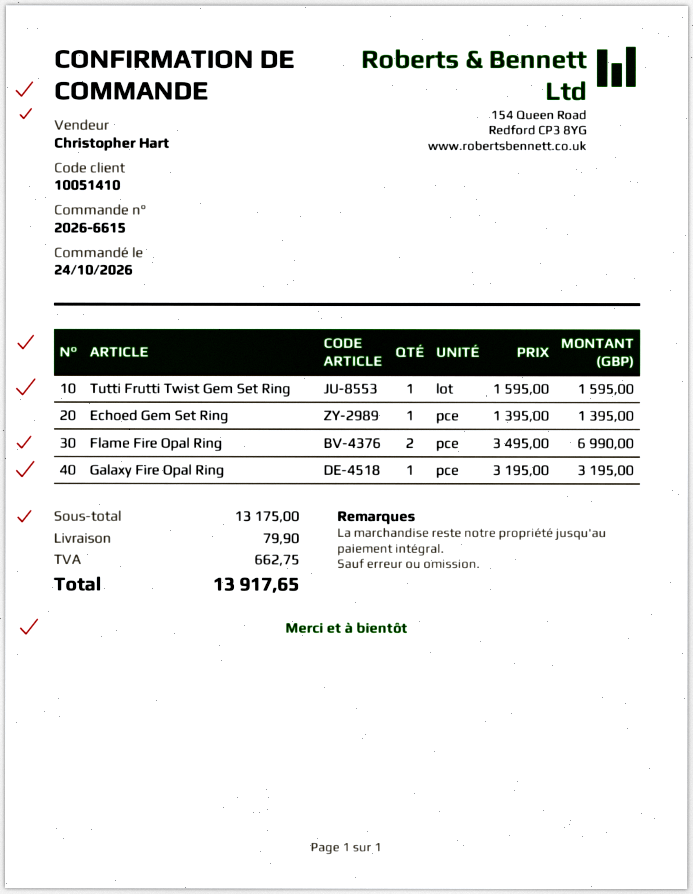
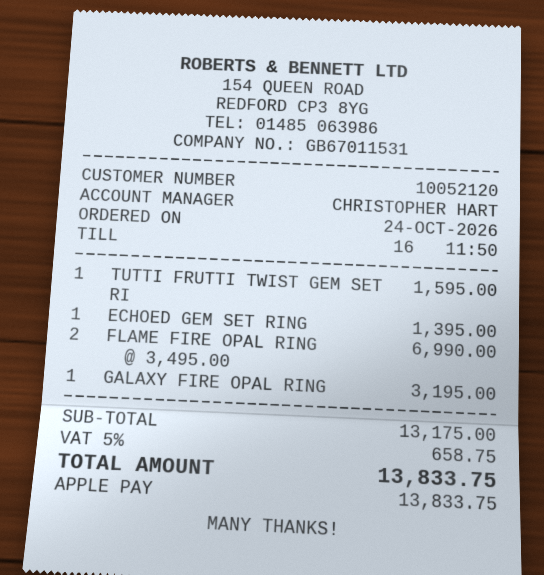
customer number: 10051410 -> 10052120
shipping: 79.90 -> none
tax: 662.75 -> 658.75
total: 13917.65 -> 13833.75

